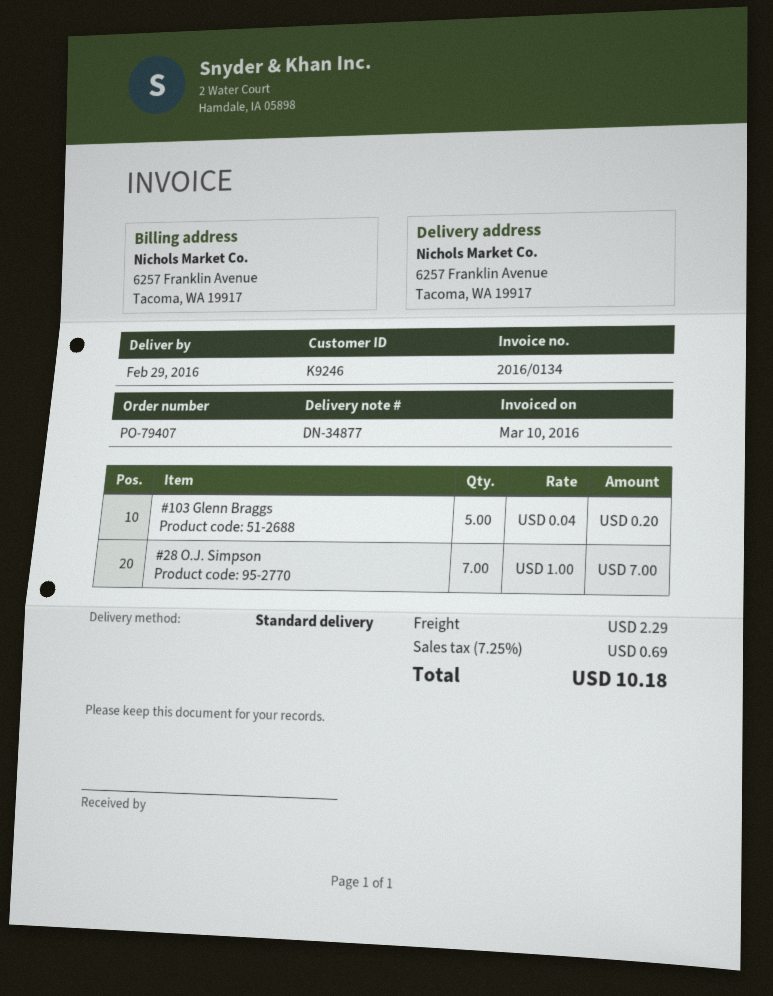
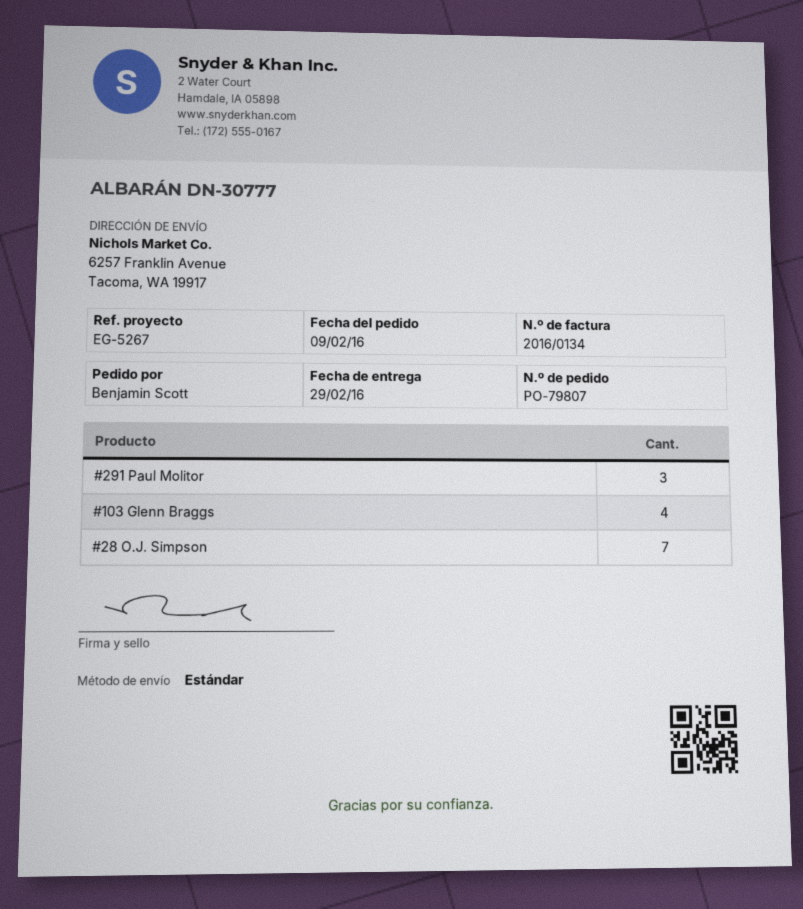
order number: PO-79407 -> PO-79807
delivery note number: DN-34877 -> DN-30777
#103 Glenn Braggs: 5 -> 4
#291 Paul Molitor: none -> 3

